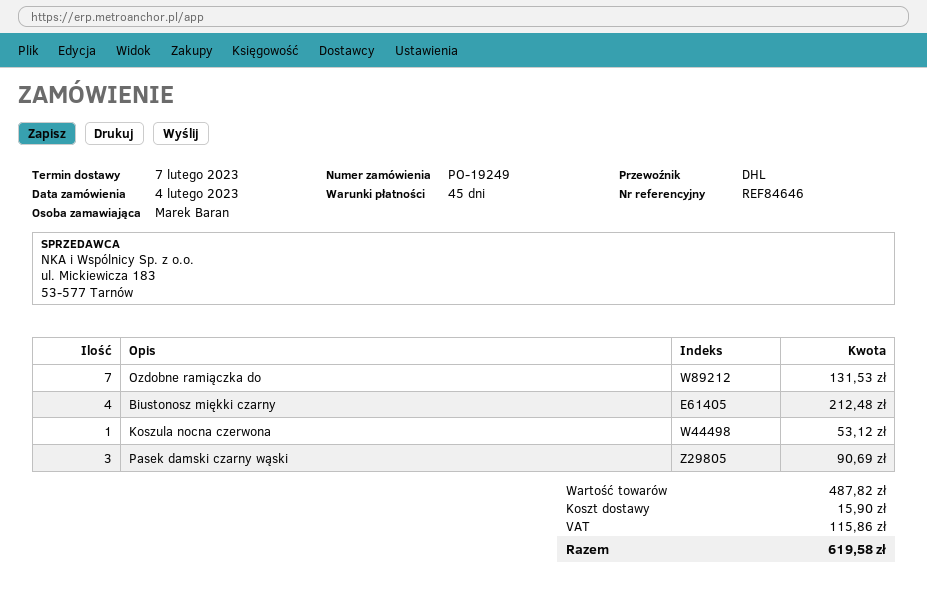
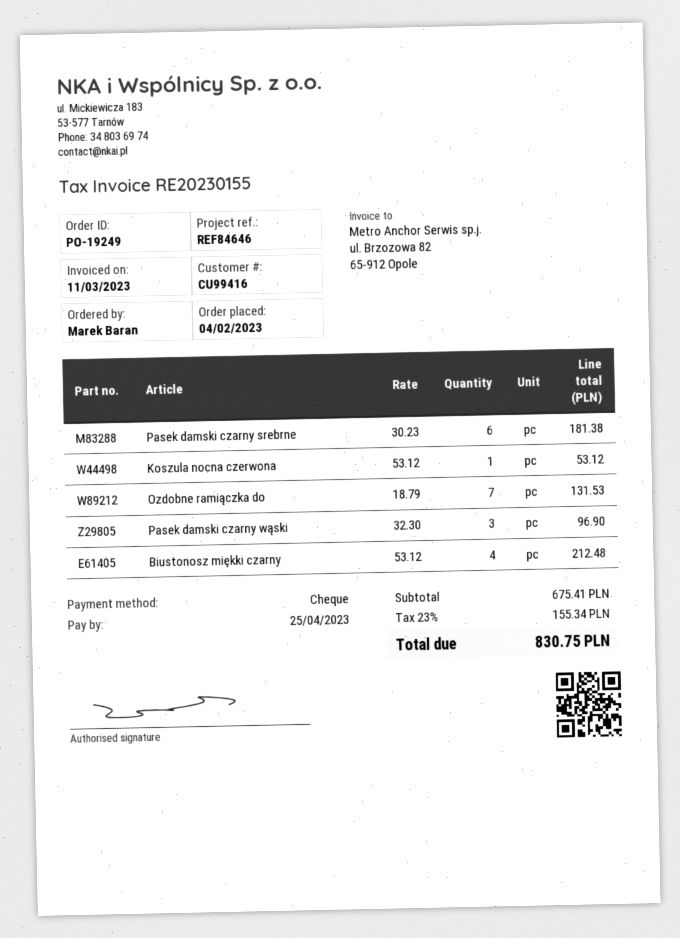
Pasek damski czarny wąski: 3 for 90.69 -> 3 for 96.90
Pasek damski czarny srebrne: none -> 6 for 181.38
subtotal: 487.82 -> 675.41
shipping: 15.90 -> none
tax: 115.86 -> 155.34
total: 619.58 -> 830.75

